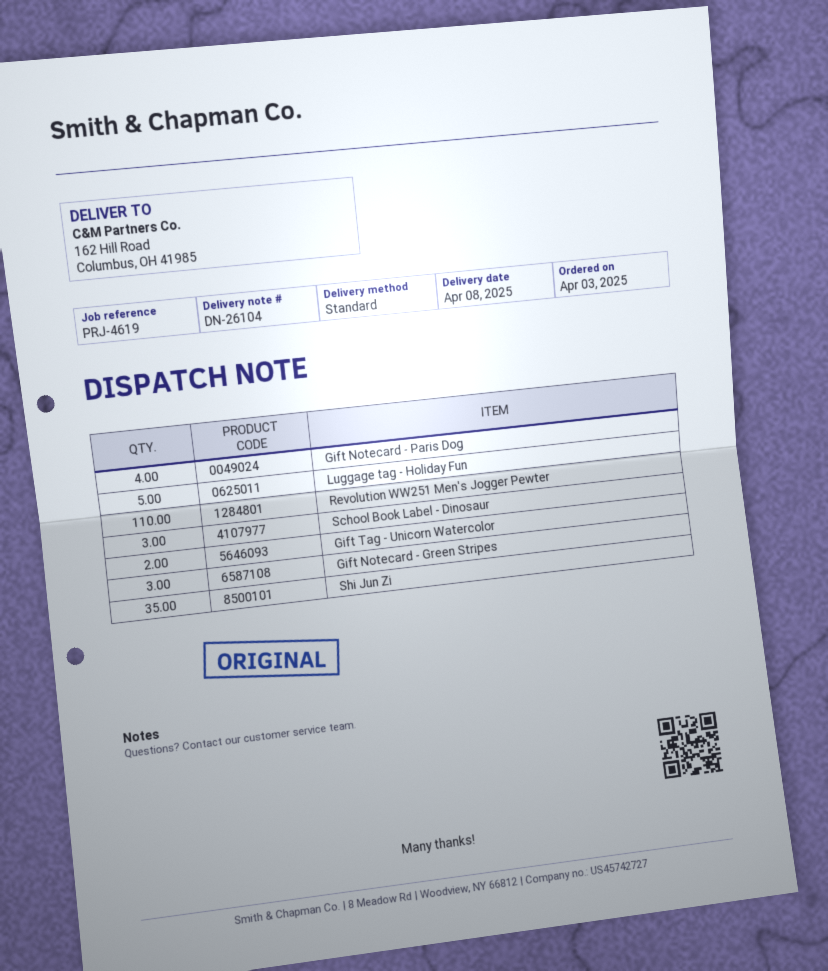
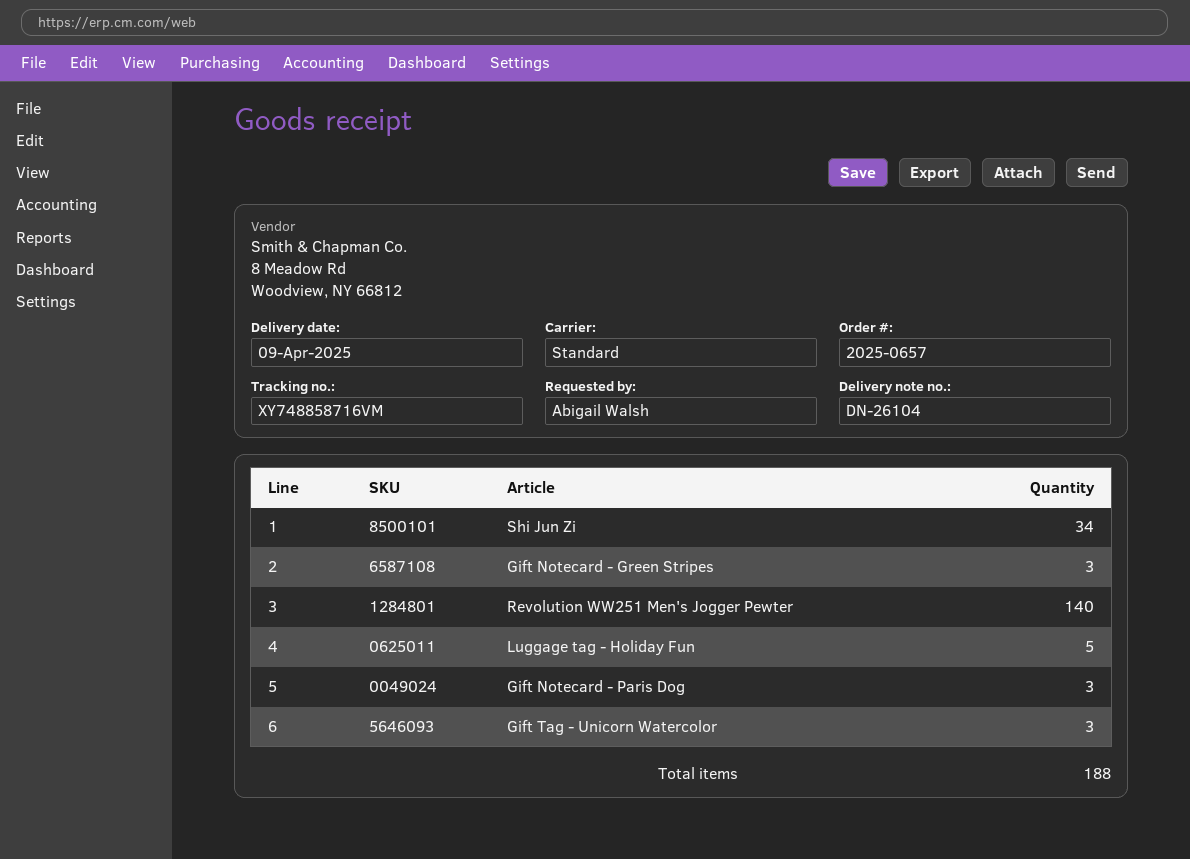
delivery date: 2025-04-08 -> 2025-04-09
Gift Notecard - Paris Dog: 4 -> 3
Revolution WW251 Men's Jogger Pewter: 110 -> 140
School Book Label - Dinosaur: 3 -> none
Gift Tag - Unicorn Watercolor: 2 -> 3
Shi Jun Zi: 35 -> 34

